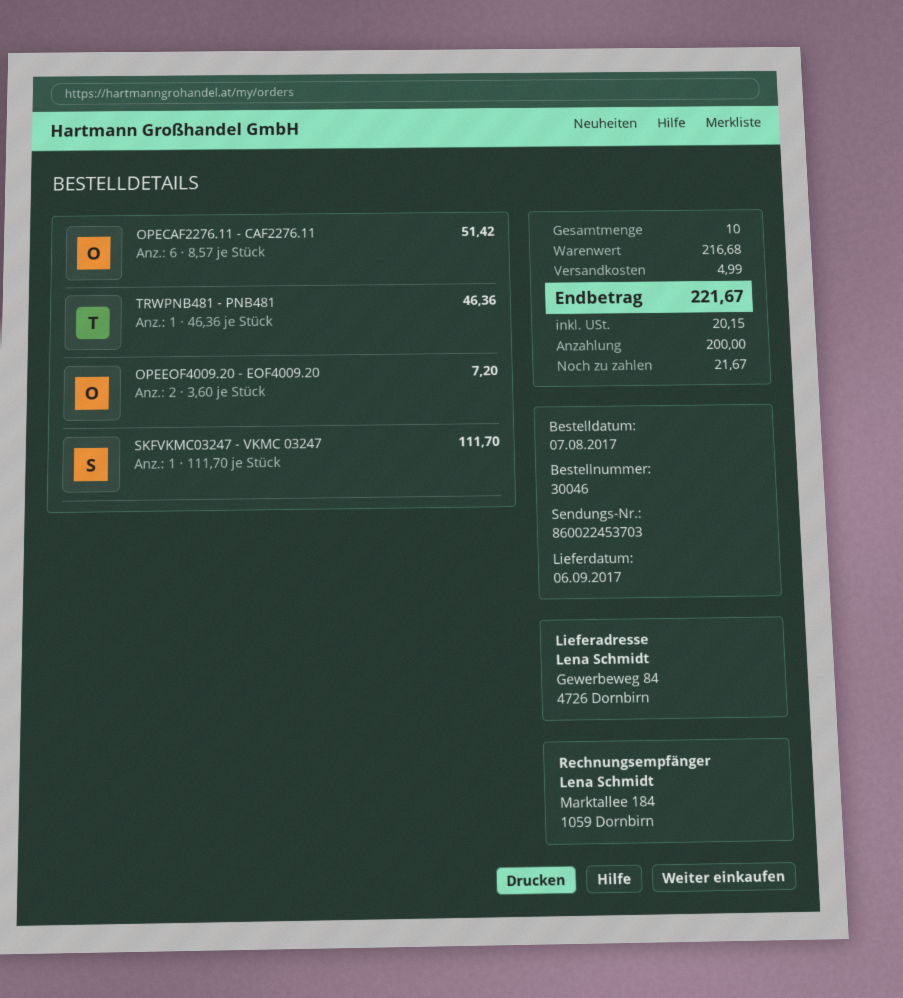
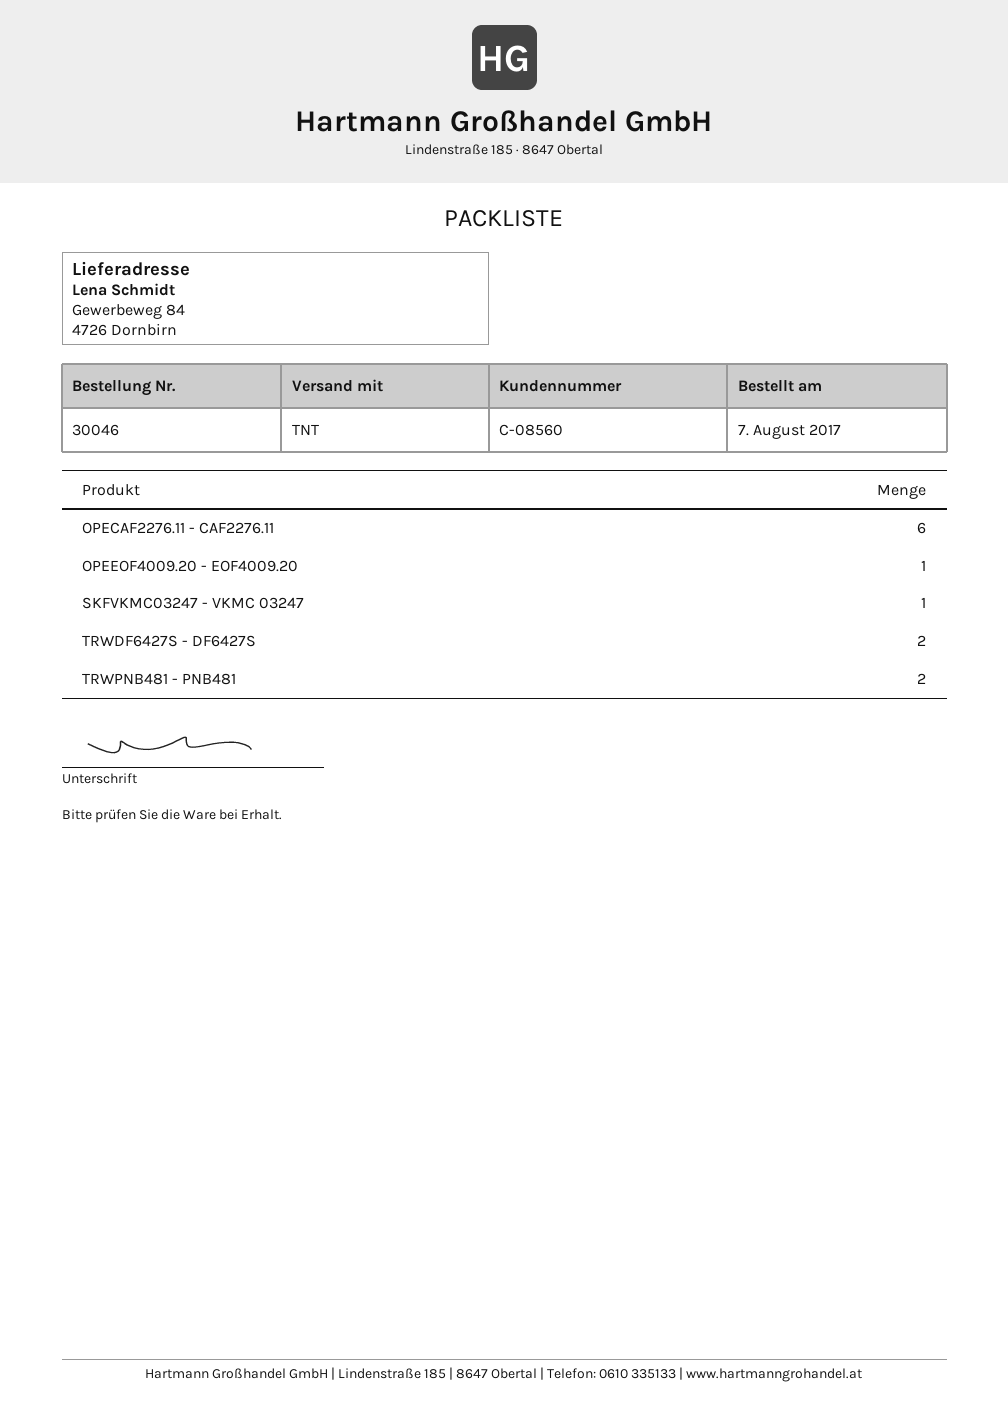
TRWPNB481 - PNB481: 1 -> 2
OPEEOF4009.20 - EOF4009.20: 2 -> 1
TRWDF6427S - DF6427S: none -> 2

